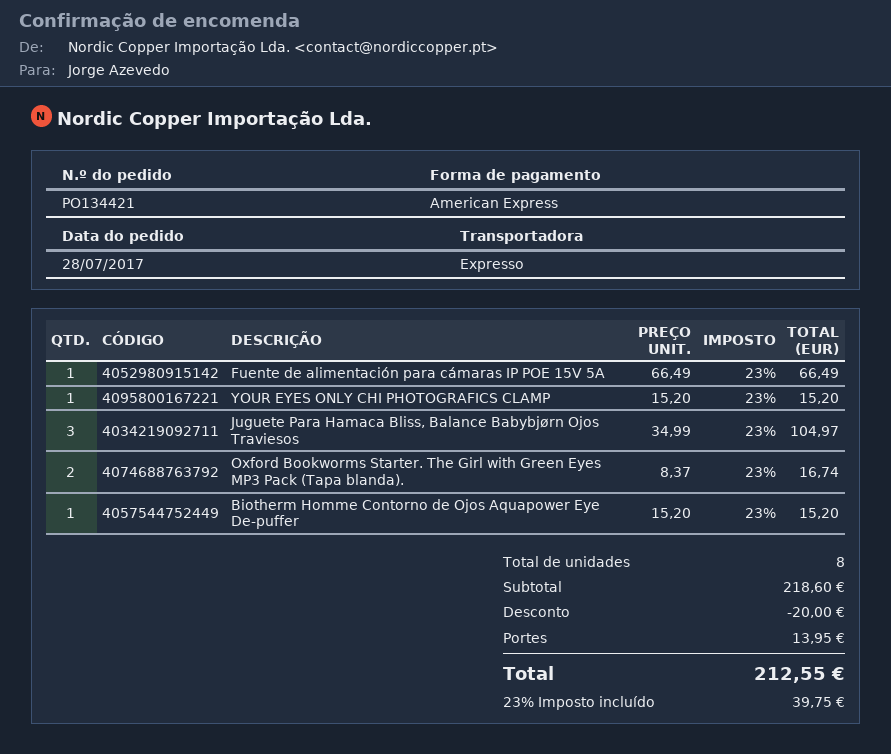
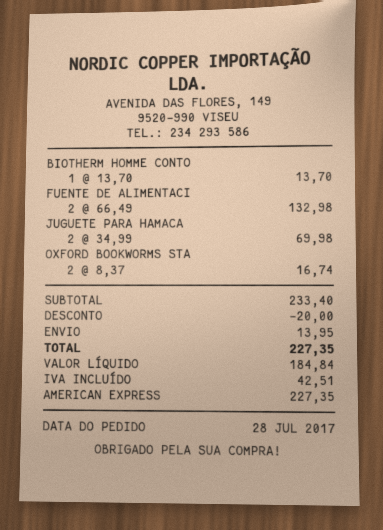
Fuente de alimentación para cámaras IP POE 15V 5A: 1 x 66.49 = 66.49 -> 2 x 66.49 = 132.98
YOUR EYES ONLY CHI PHOTOGRAFICS CLAMP: 1 x 15.20 = 15.20 -> none
Juguete Para Hamaca Bliss, Balance Babybjørn Ojos Traviesos: 3 x 34.99 = 104.97 -> 2 x 34.99 = 69.98
Biotherm Homme Contorno de Ojos Aquapower Eye De-puffer: 1 x 15.20 = 15.20 -> 1 x 13.70 = 13.70
subtotal: 218.60 -> 233.40
tax: 39.75 -> 42.51
total: 212.55 -> 227.35

